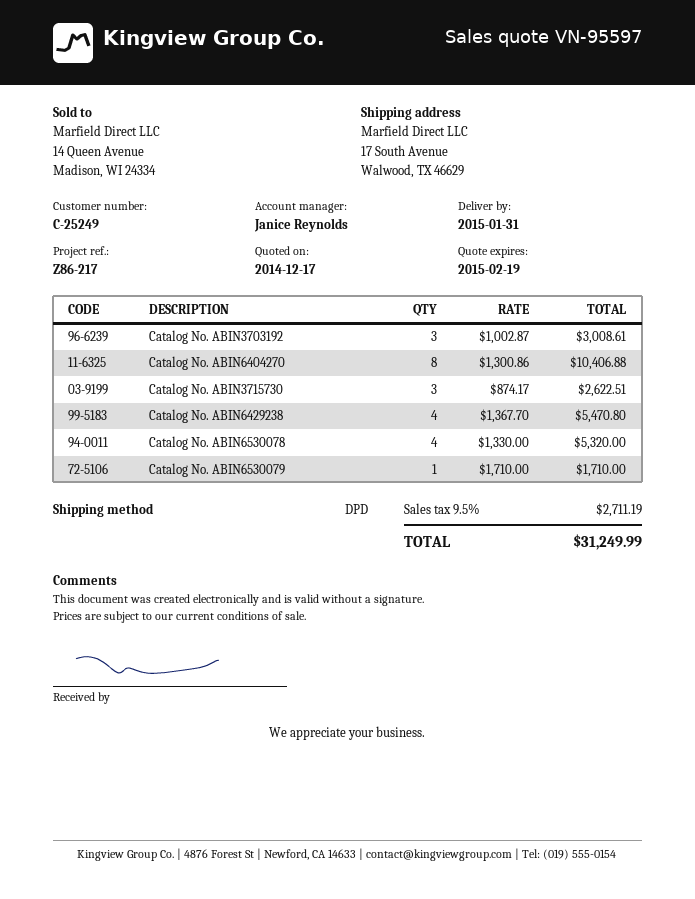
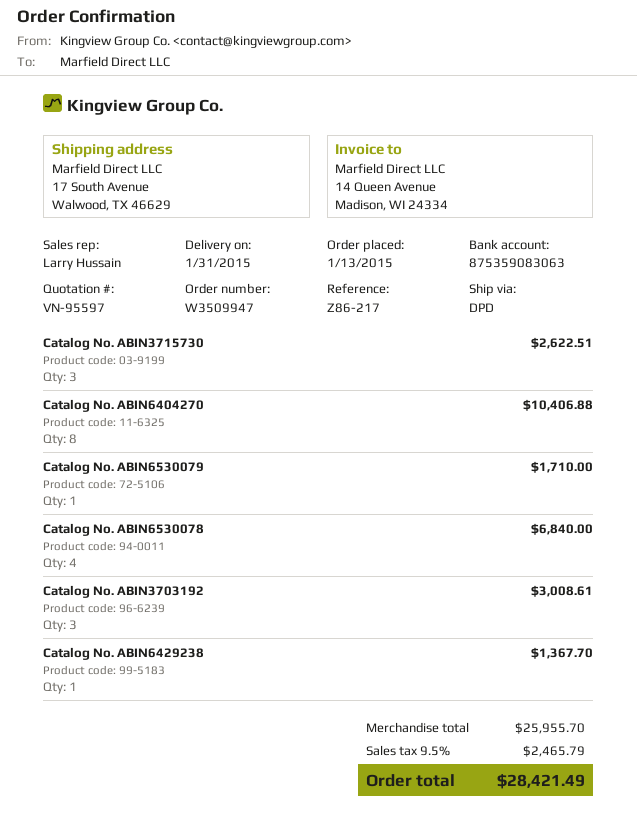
sales rep: Janice Reynolds -> Larry Hussain
Catalog No. ABIN6429238: 4 for 5470.80 -> 1 for 1367.70
Catalog No. ABIN6530078: 4 for 5320.00 -> 4 for 6840.00
tax: 9.5% = 2711.19 -> 9.5% = 2465.79
total: 31249.99 -> 28421.49

